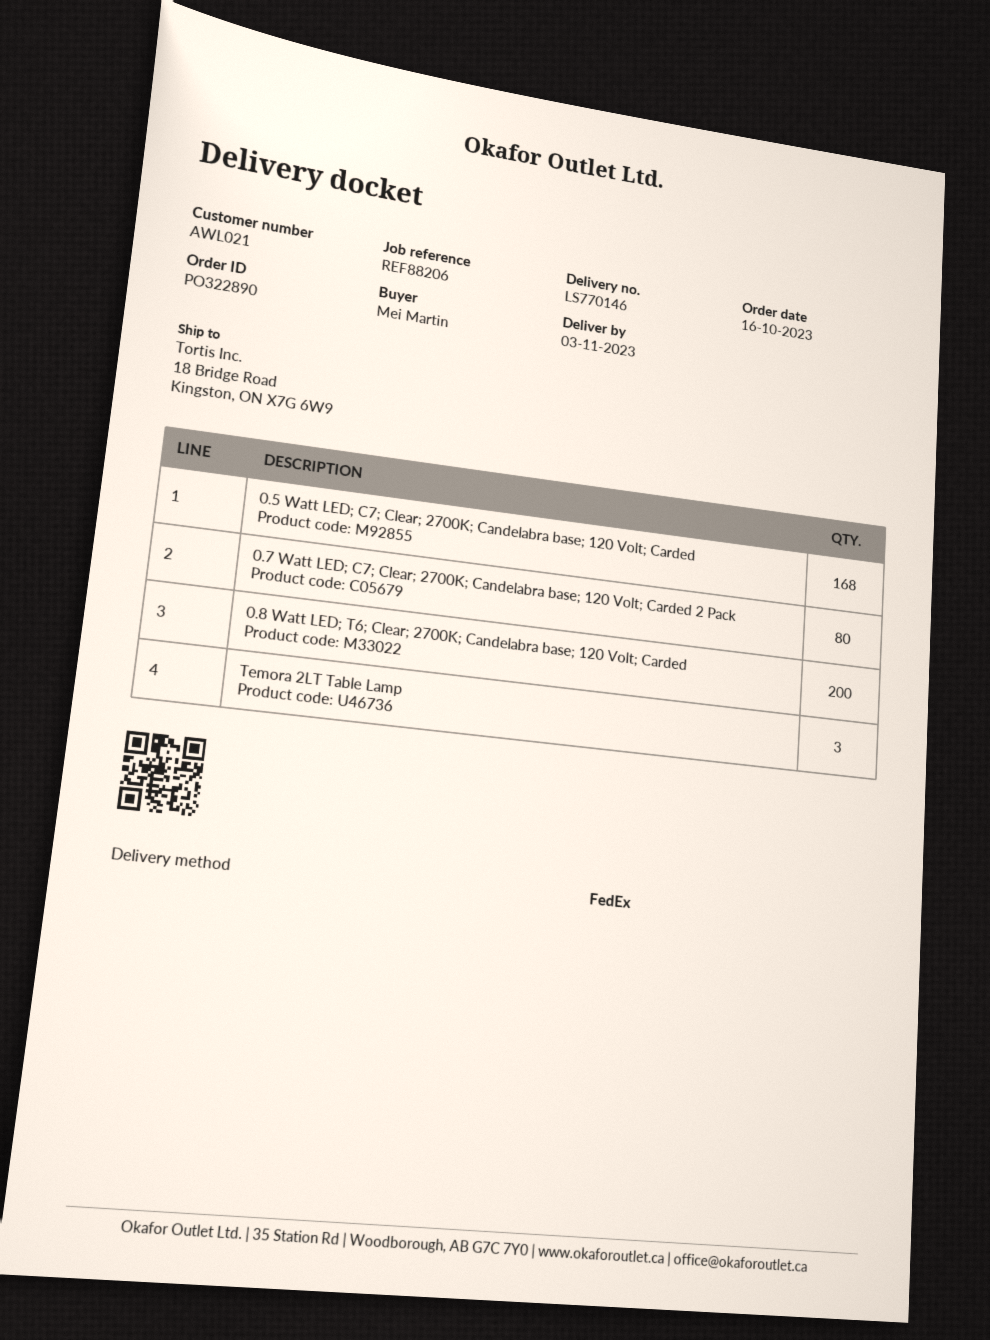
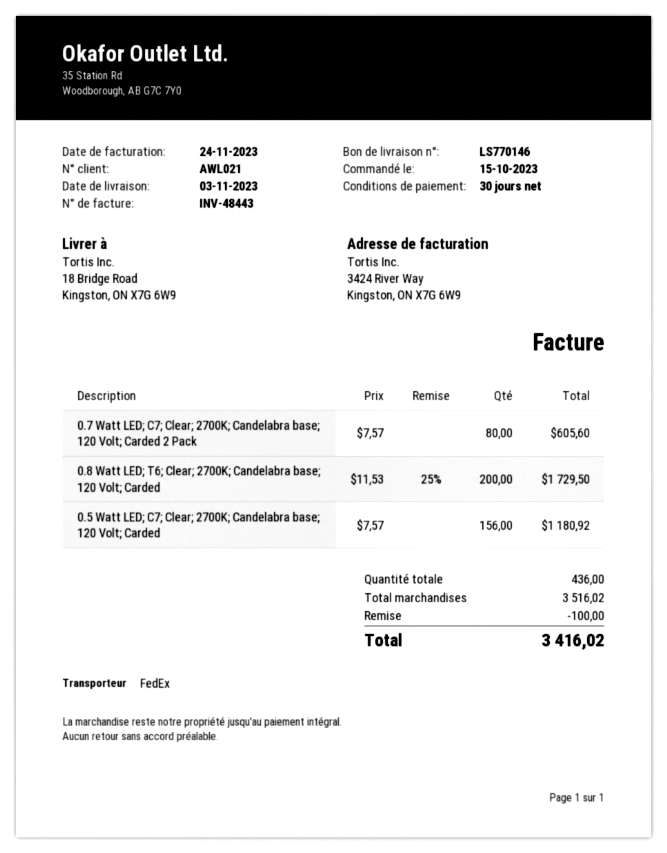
order date: 2023-10-16 -> 2023-10-15
0.5 Watt LED; C7; Clear; 2700K; Candelabra base; 120 Volt; Carded: 168 -> 156
Temora 2LT Table Lamp: 3 -> none

